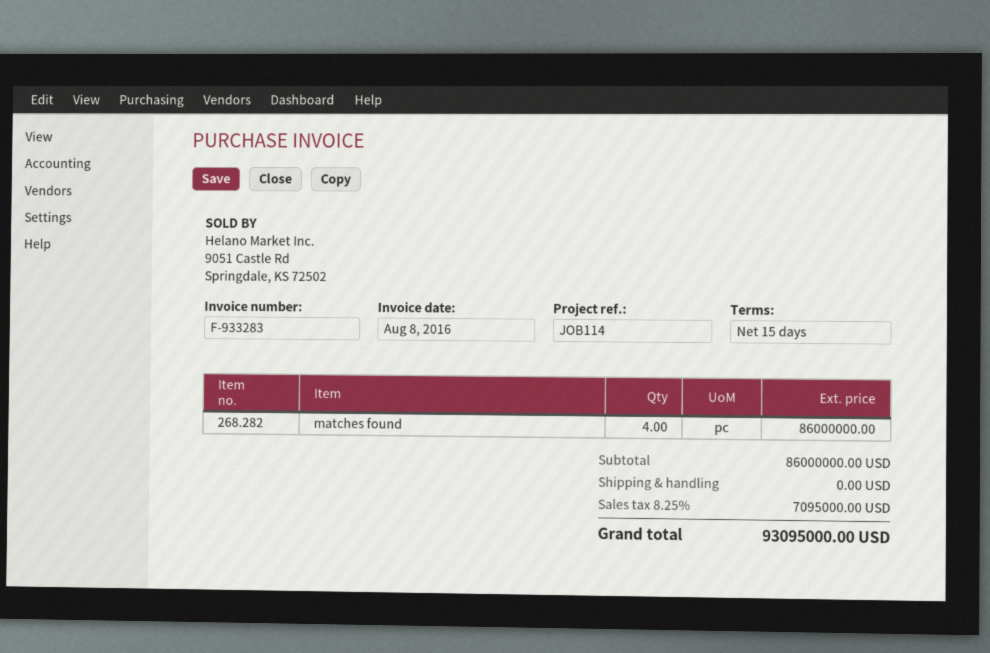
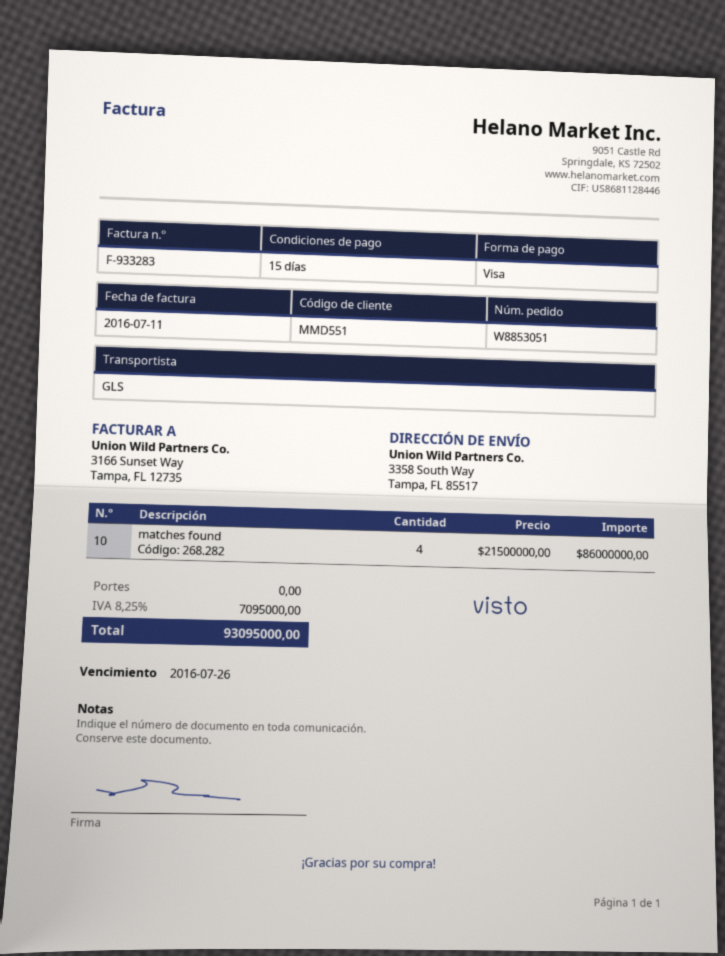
invoice date: 2016-08-08 -> 2016-07-11

